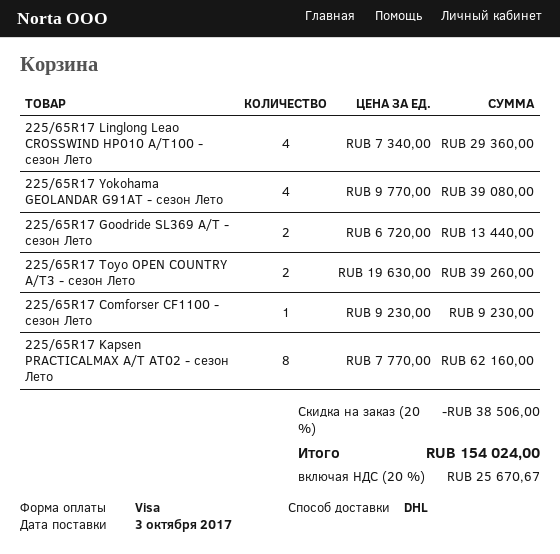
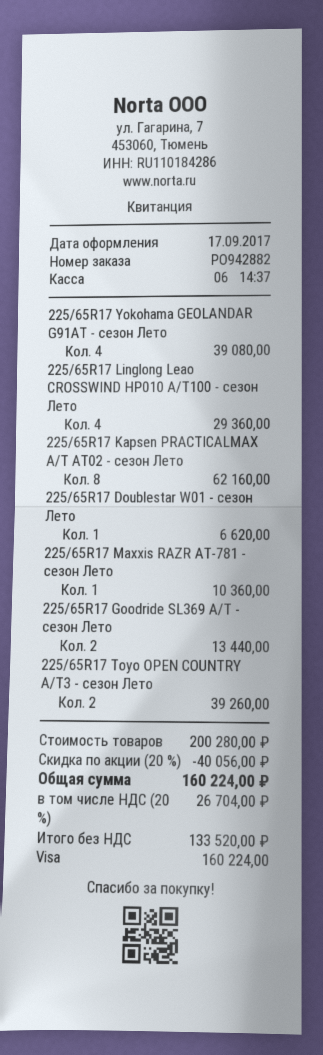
225/65R17 Comforser CF1100 - сезон Лето: 1 for 9230.00 -> none
225/65R17 Doublestar W01 - сезон Лето: none -> 1 for 6620.00
225/65R17 Maxxis RAZR AT-781 - сезон Лето: none -> 1 for 10360.00
discount: 20% = 38506.00 -> 20% = 40056.00
tax: 20% = 25670.67 -> 20% = 26704.00
total: 154024.00 -> 160224.00

